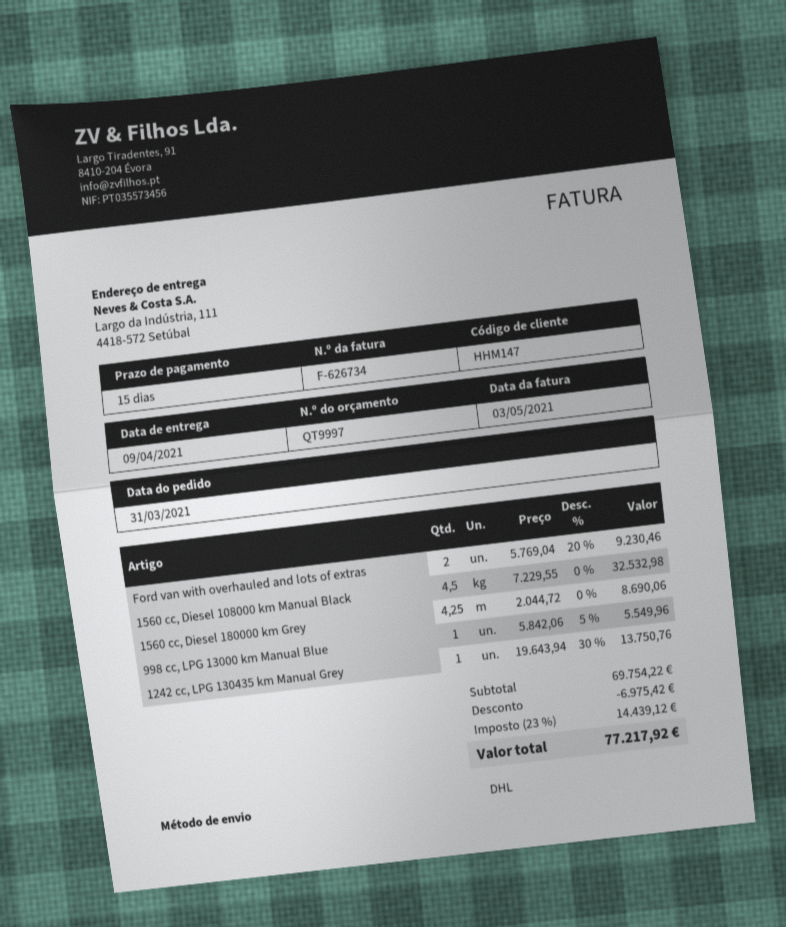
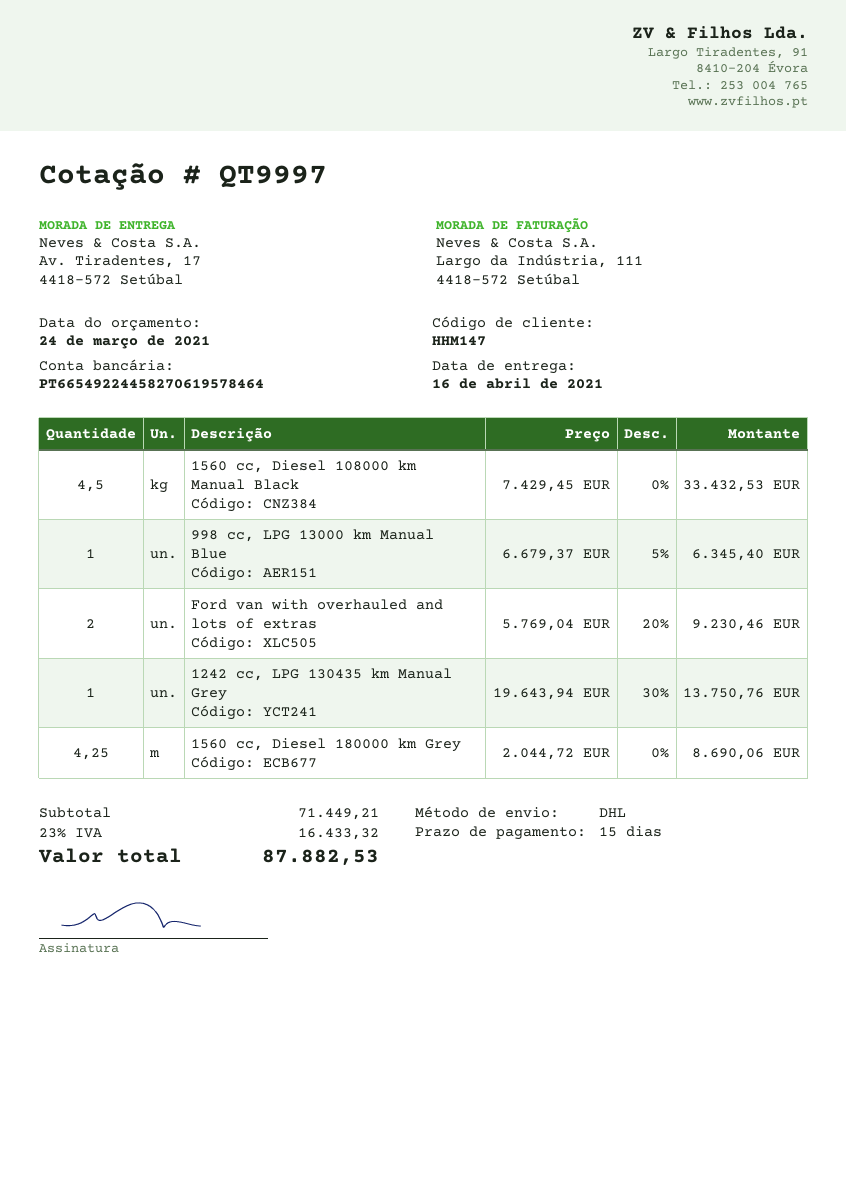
delivery date: 2021-04-09 -> 2021-04-16
ship to: Largo da Indústria, 111, 4418-572 Setúbal -> Av. Tiradentes, 17, 4418-572 Setúbal
1560 cc, Diesel 108000 km Manual Black: 4.5 x 7229.55 = 32532.98 -> 4.5 x 7429.45 = 33432.53
998 cc, LPG 13000 km Manual Blue: 1 x 5842.06 - 5% = 5549.96 -> 1 x 6679.37 - 5% = 6345.40
subtotal: 69754.22 -> 71449.21
discount: 6975.42 -> none
tax: 23% = 14439.12 -> 23% = 16433.32
total: 77217.92 -> 87882.53

